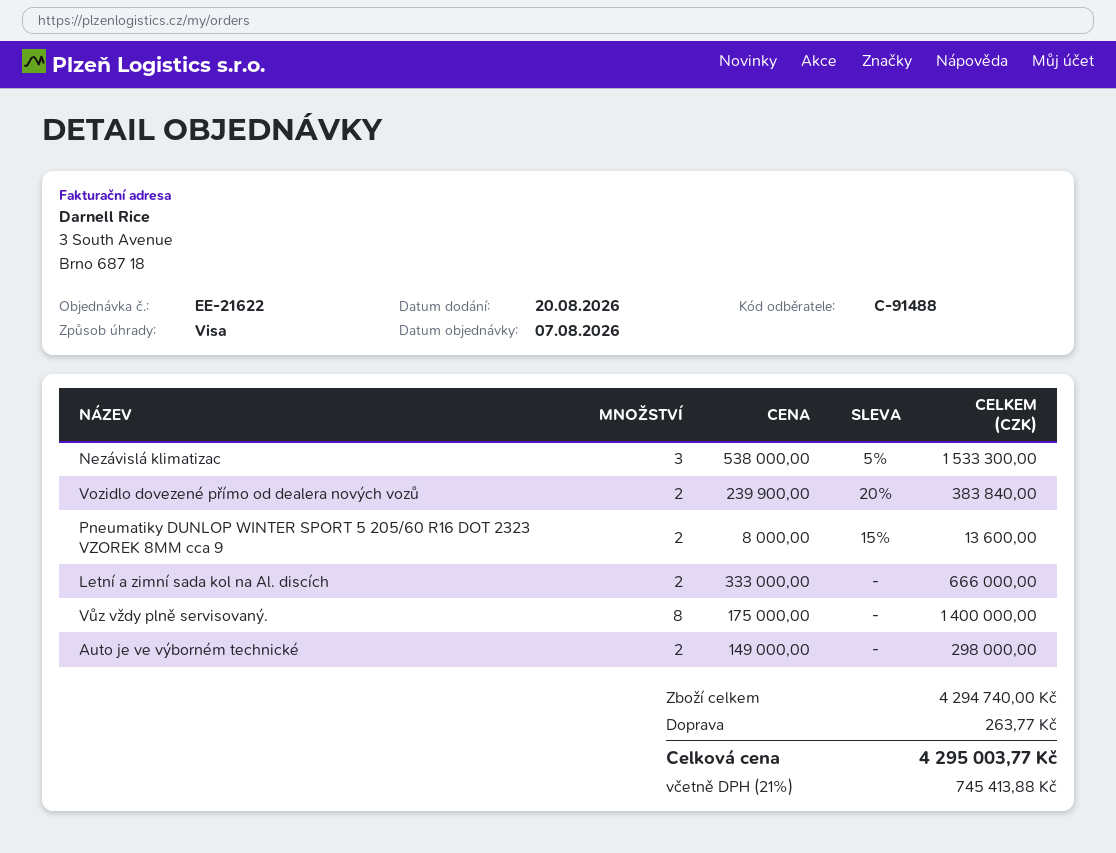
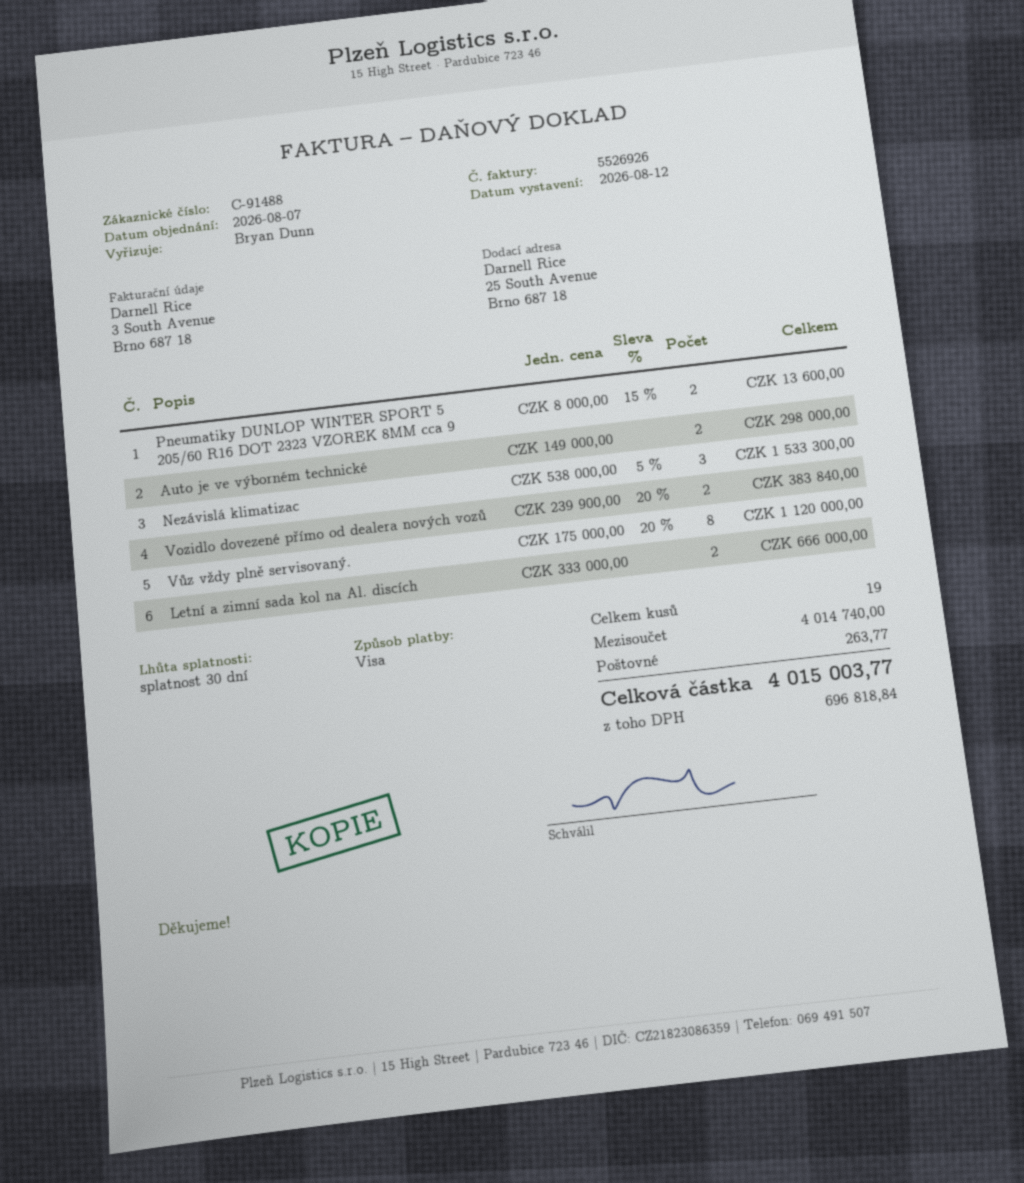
Vůz vždy plně servisovaný.: 8 x 175000.00 = 1400000.00 -> 8 x 175000.00 - 20% = 1120000.00
subtotal: 4294740.00 -> 4014740.00
tax: 745413.88 -> 696818.84
total: 4295003.77 -> 4015003.77

